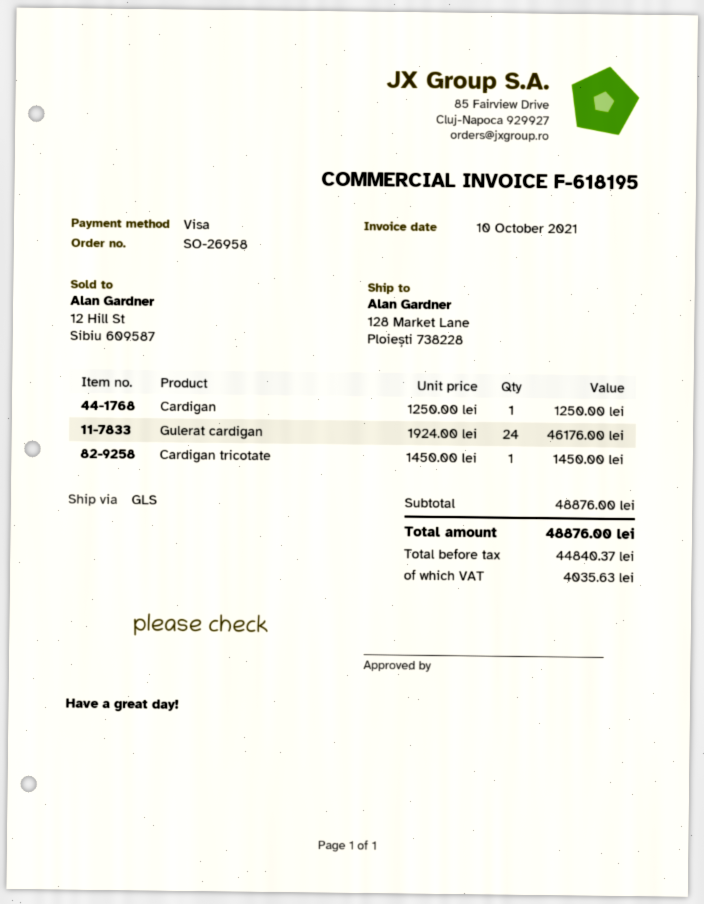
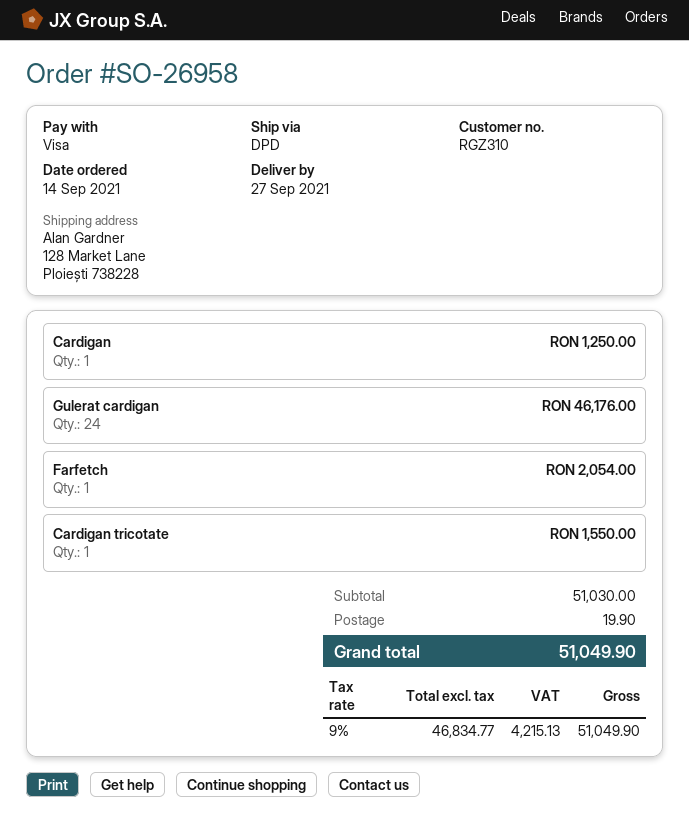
shipping method: GLS -> DPD
Cardigan tricotate: 1 for 1450.00 -> 1 for 1550.00
Farfetch: none -> 1 for 2054.00
subtotal: 48876.00 -> 51030.00
shipping: none -> 19.90
net: 44840.37 -> 46834.77
tax: 4035.63 -> 4215.13
total: 48876.00 -> 51049.90

